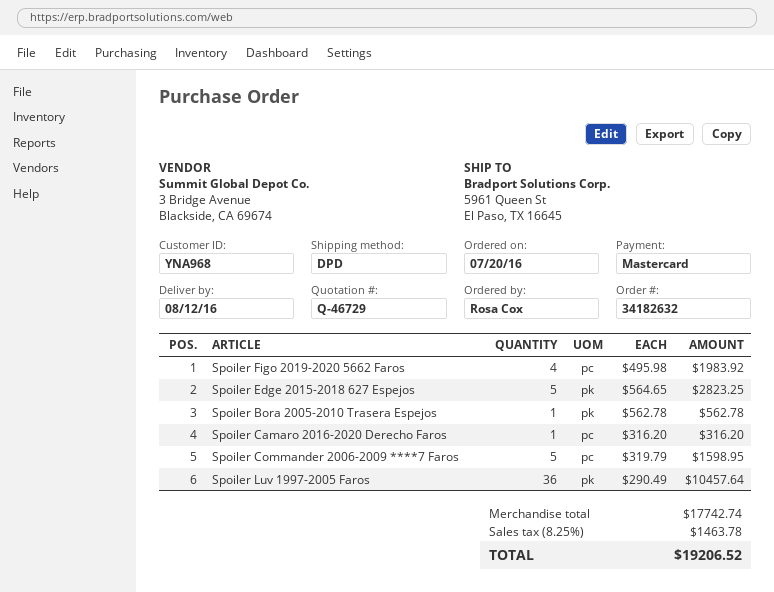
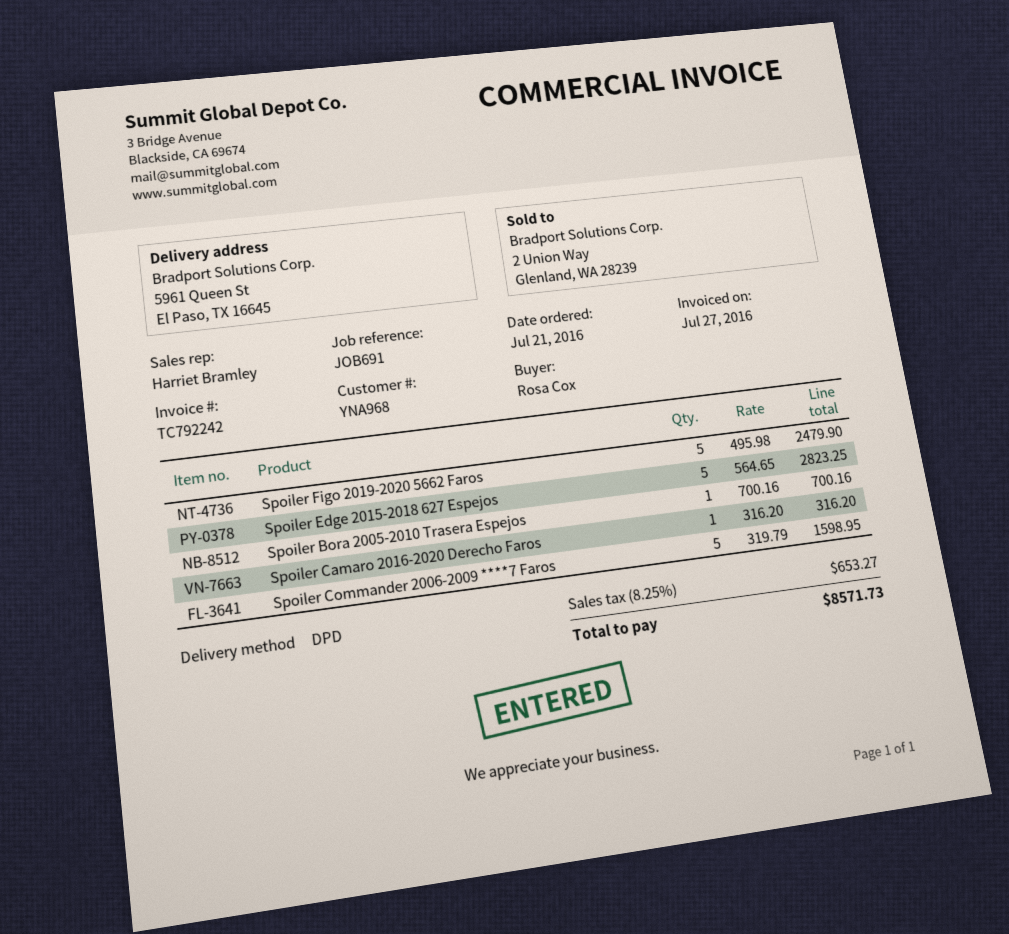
order date: 2016-07-20 -> 2016-07-21
Spoiler Figo 2019-2020 5662 Faros: 4 x 495.98 = 1983.92 -> 5 x 495.98 = 2479.90
Spoiler Bora 2005-2010 Trasera Espejos: 1 x 562.78 = 562.78 -> 1 x 700.16 = 700.16
Spoiler Luv 1997-2005 Faros: 36 x 290.49 = 10457.64 -> none
tax: 8.25% = 1463.78 -> 8.25% = 653.27
total: 19206.52 -> 8571.73

